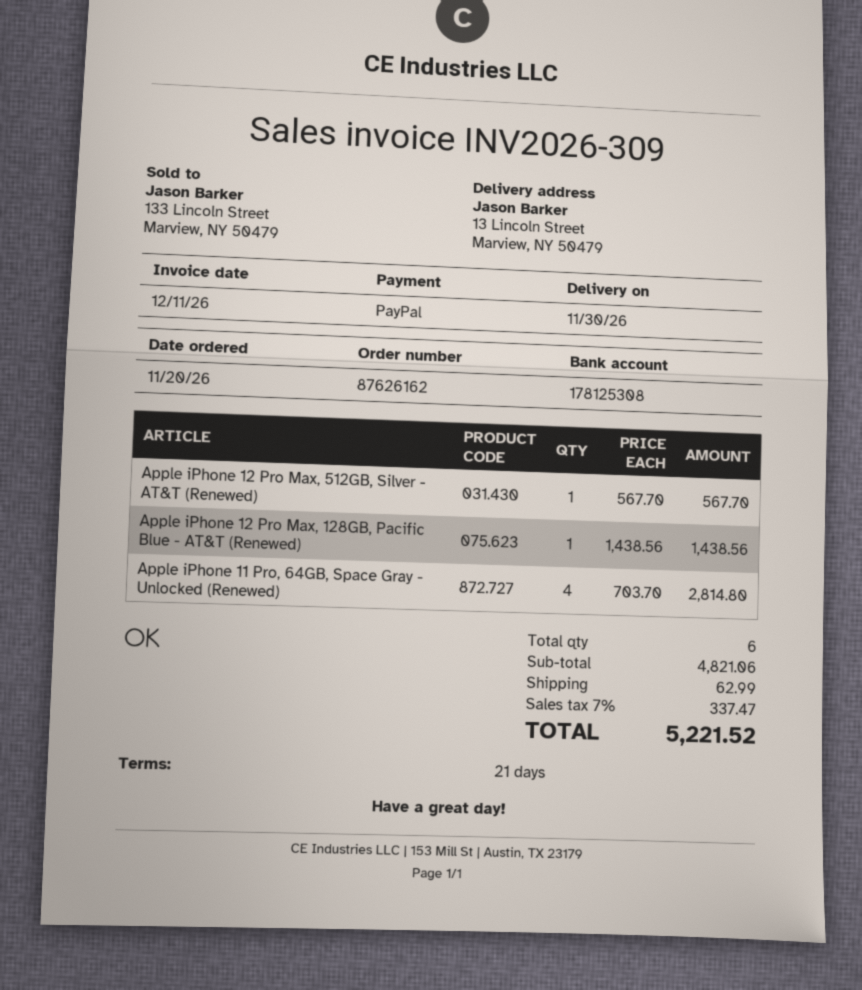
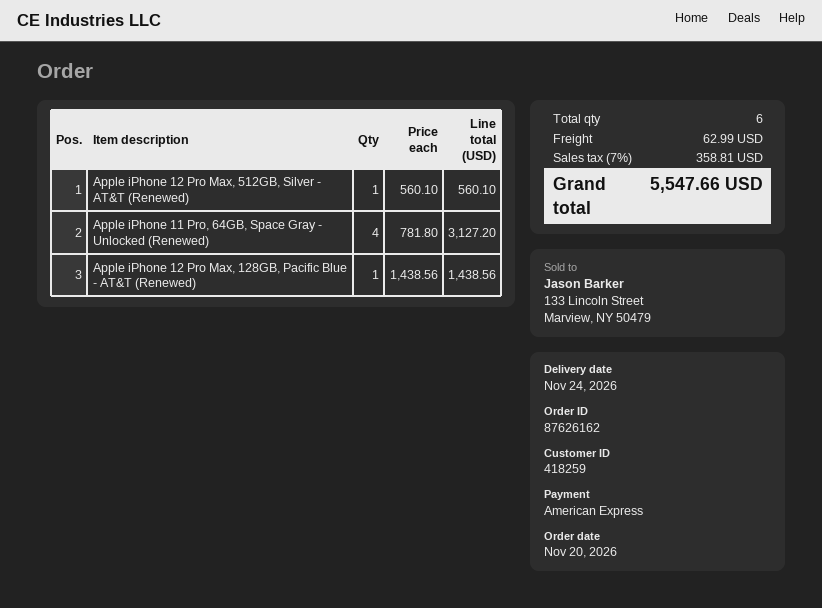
delivery date: 2026-11-30 -> 2026-11-24
payment method: PayPal -> American Express
Apple iPhone 12 Pro Max, 512GB, Silver - AT&T (Renewed): 1 x 567.70 = 567.70 -> 1 x 560.10 = 560.10
Apple iPhone 11 Pro, 64GB, Space Gray - Unlocked (Renewed): 4 x 703.70 = 2814.80 -> 4 x 781.80 = 3127.20
tax: 7% = 337.47 -> 7% = 358.81
total: 5221.52 -> 5547.66

